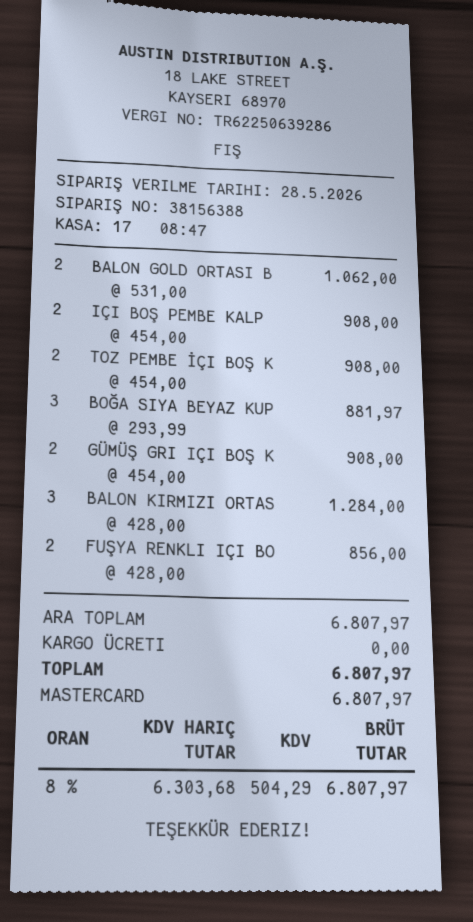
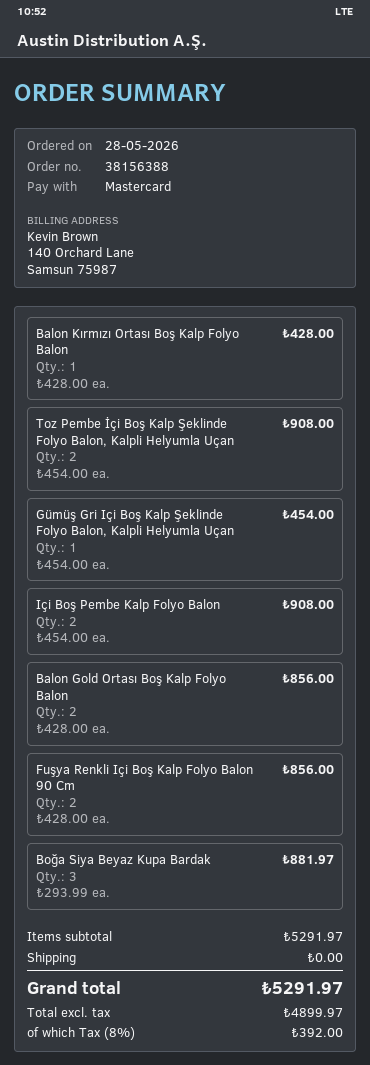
BALON GOLD ORTASI B: 2 x 531.00 = 1062.00 -> 2 x 428.00 = 856.00
GÜMÜŞ GRI IÇI BOŞ K: 2 x 454.00 = 908.00 -> 1 x 454.00 = 454.00
BALON KIRMIZI ORTAS: 3 x 428.00 = 1284.00 -> 1 x 428.00 = 428.00
subtotal: 6807.97 -> 5291.97
net: 6303.68 -> 4899.97
tax: 8% = 504.29 -> 8% = 392.00
total: 6807.97 -> 5291.97

